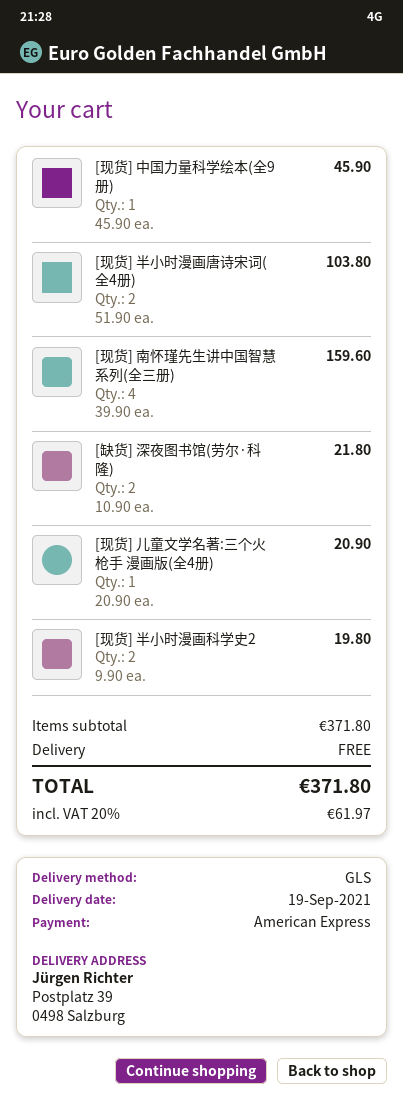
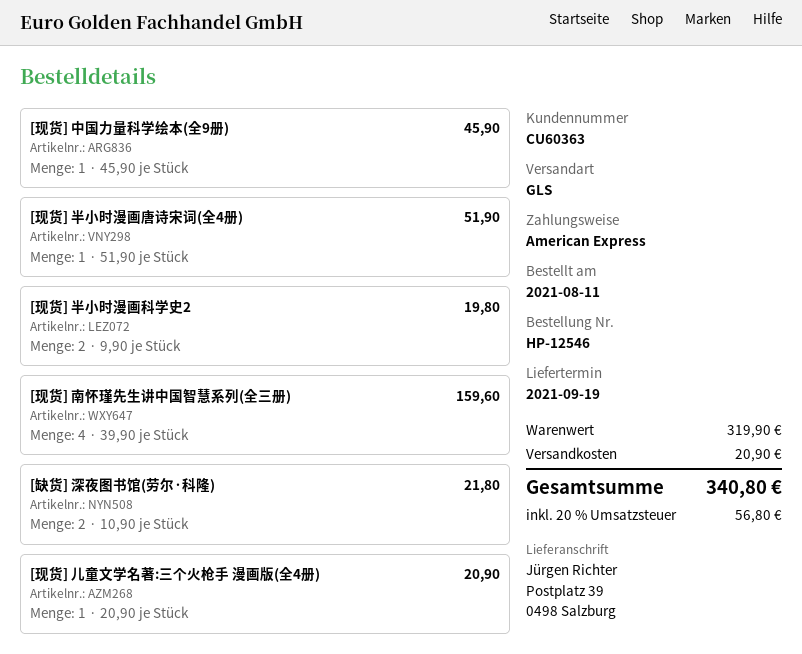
[现货] 半小时漫画唐诗宋词(全4册): 2 x 51.90 = 103.80 -> 1 x 51.90 = 51.90
subtotal: 371.80 -> 319.90
shipping: 0.00 -> 20.90
tax: 20% = 61.97 -> 20% = 56.80
total: 371.80 -> 340.80

